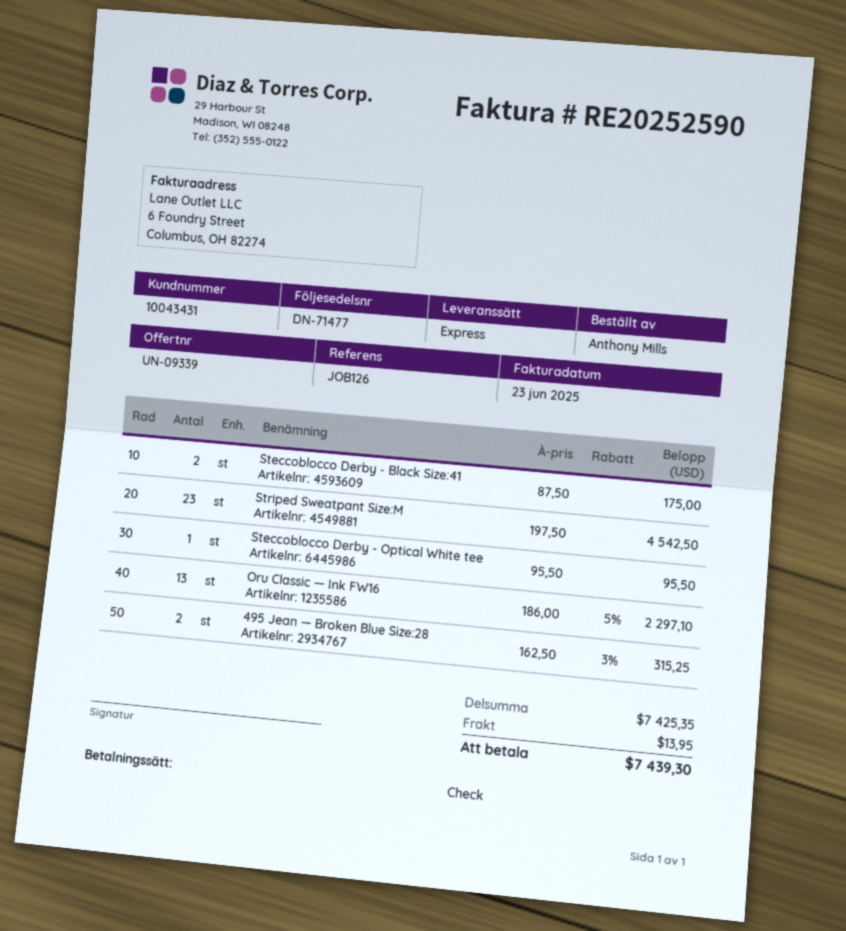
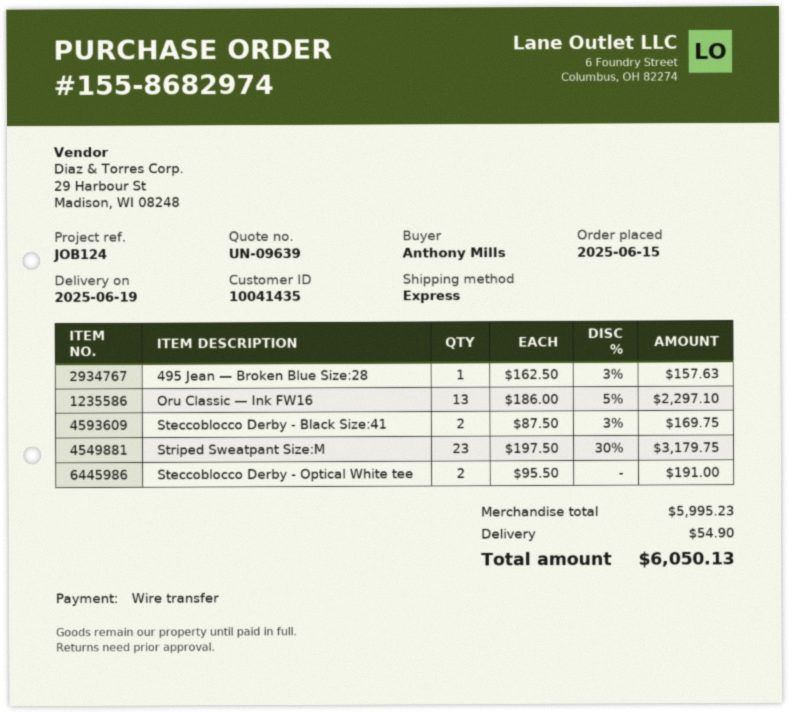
quote number: UN-09339 -> UN-09639
customer number: 10043431 -> 10041435
reference: JOB126 -> JOB124
payment method: cheque -> bank transfer
Steccoblocco Derby - Black Size:41: 2 x 87.50 = 175.00 -> 2 x 87.50 - 3% = 169.75
Striped Sweatpant Size:M: 23 x 197.50 = 4542.50 -> 23 x 197.50 - 30% = 3179.75
Steccoblocco Derby - Optical White tee: 1 x 95.50 = 95.50 -> 2 x 95.50 = 191.00
495 Jean — Broken Blue Size:28: 2 x 162.50 - 3% = 315.25 -> 1 x 162.50 - 3% = 157.63
subtotal: 7425.35 -> 5995.23
shipping: 13.95 -> 54.90
total: 7439.30 -> 6050.13

